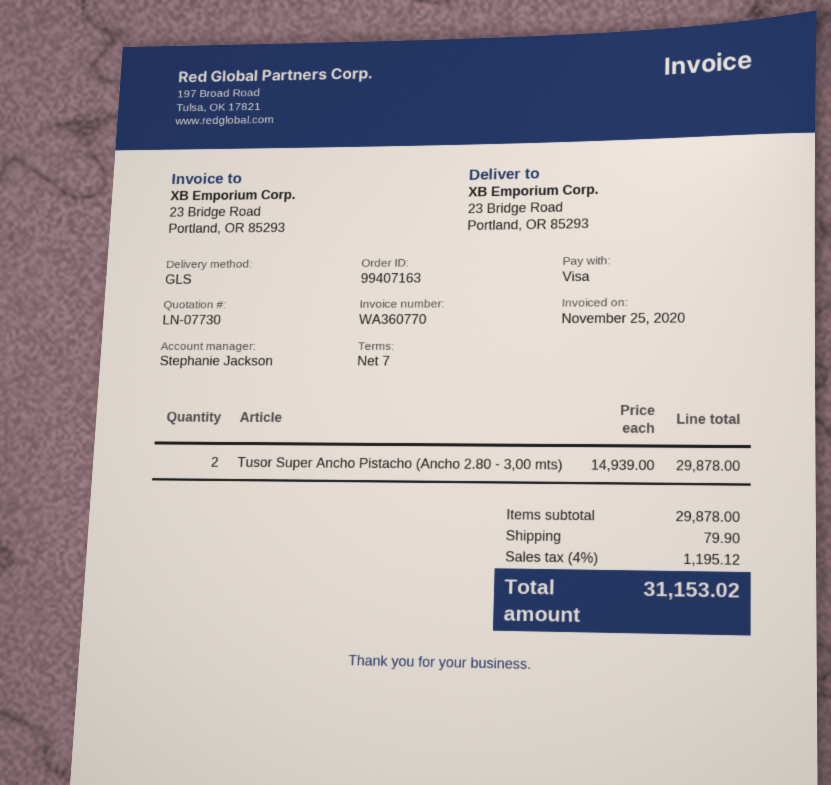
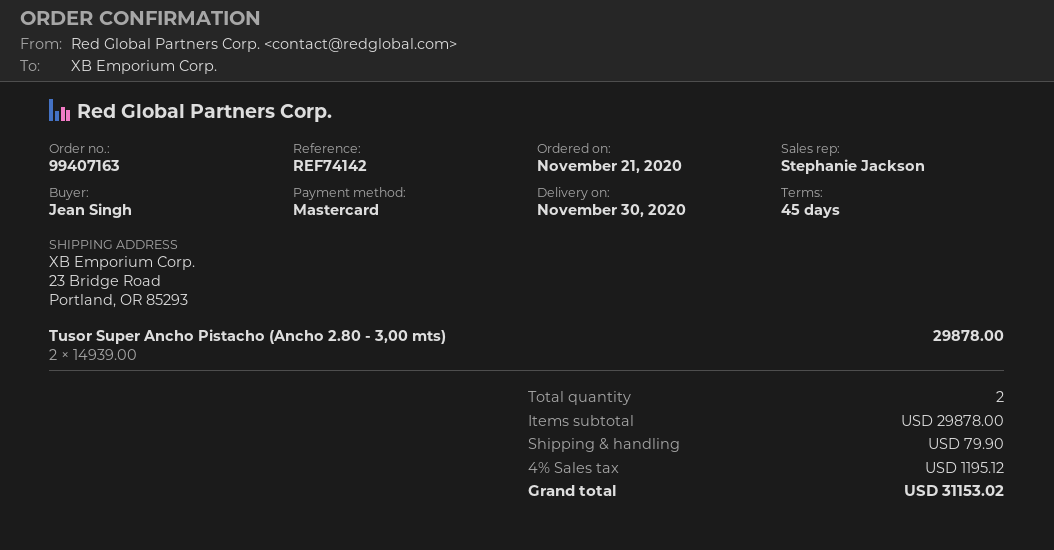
payment terms: 7 days -> 45 days
payment method: Visa -> Mastercard

